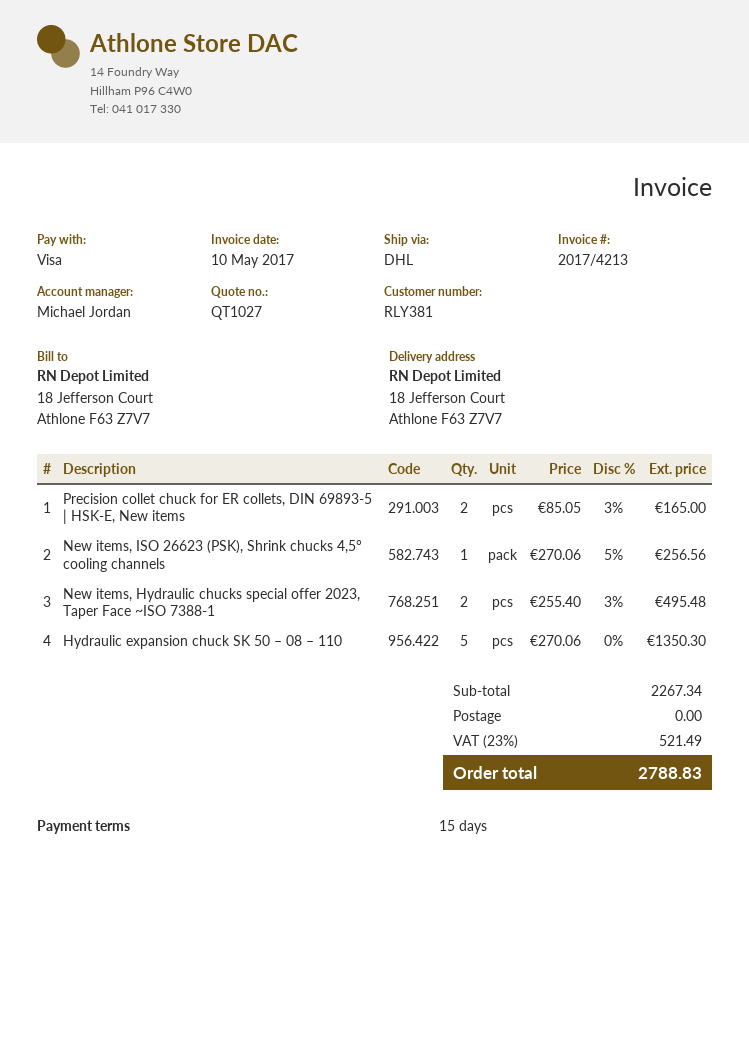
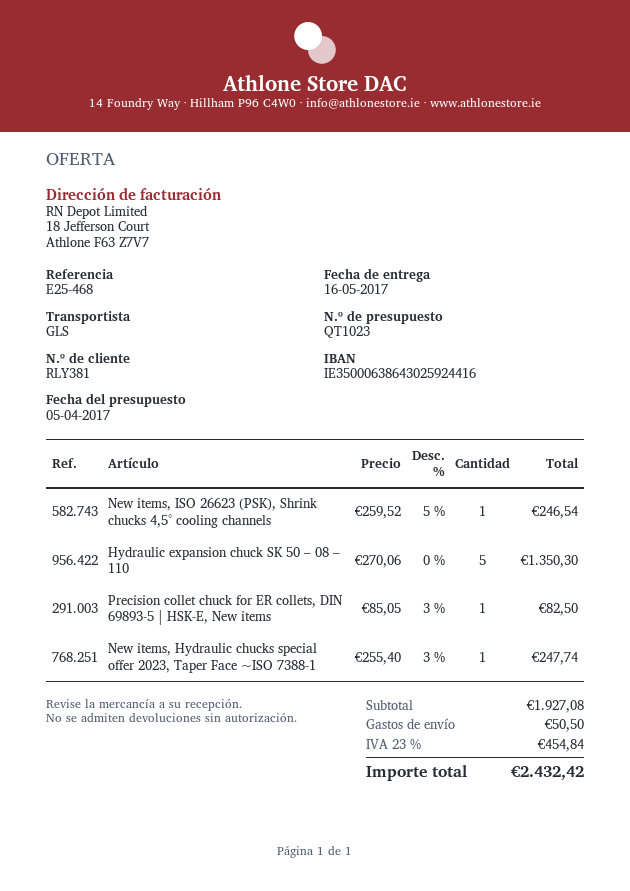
quote number: QT1027 -> QT1023
shipping method: DHL -> GLS
Precision collet chuck for ER collets, DIN 69893-5 | HSK-E, New items: 2 x 85.05 - 3% = 165.00 -> 1 x 85.05 - 3% = 82.50
New items, ISO 26623 (PSK), Shrink chucks 4,5° cooling channels: 1 x 270.06 - 5% = 256.56 -> 1 x 259.52 - 5% = 246.54
New items, Hydraulic chucks special offer 2023, Taper Face ~ISO 7388-1: 2 x 255.40 - 3% = 495.48 -> 1 x 255.40 - 3% = 247.74
subtotal: 2267.34 -> 1927.08
shipping: 0.00 -> 50.50
tax: 23% = 521.49 -> 23% = 454.84
total: 2788.83 -> 2432.42

